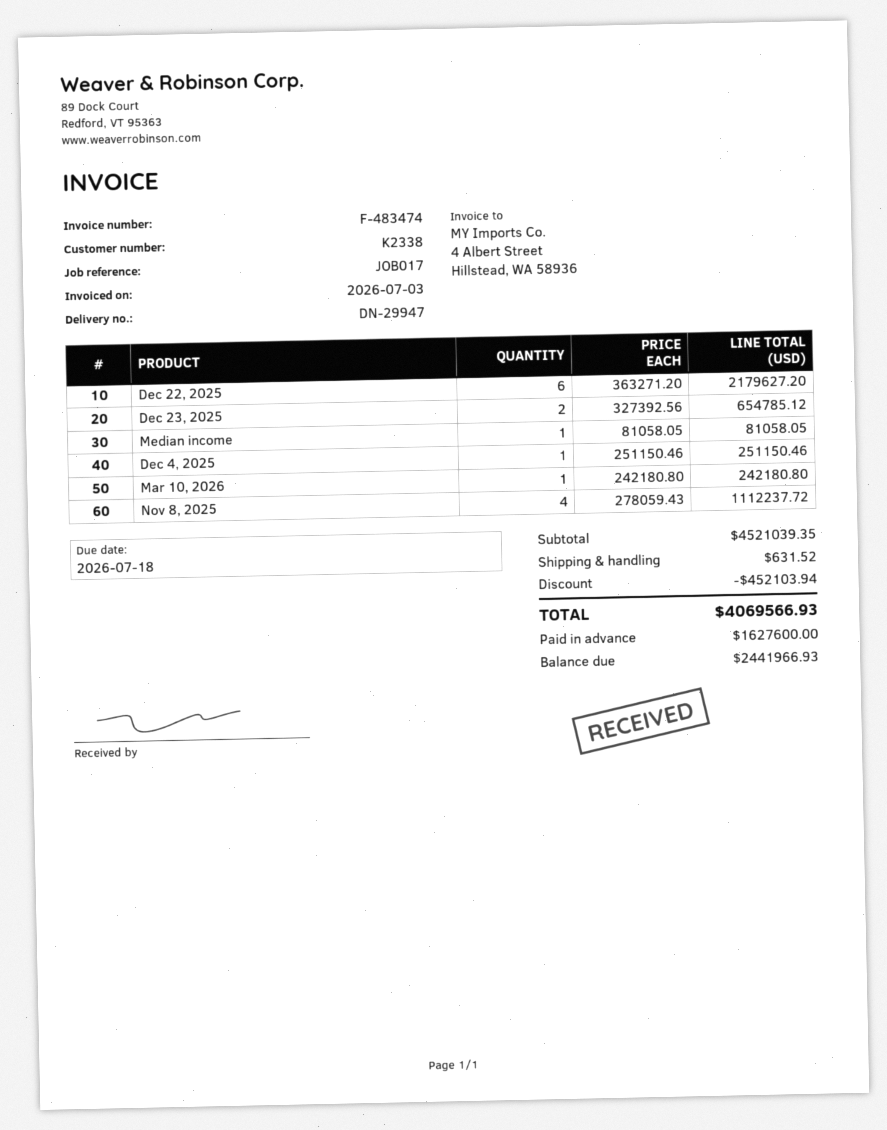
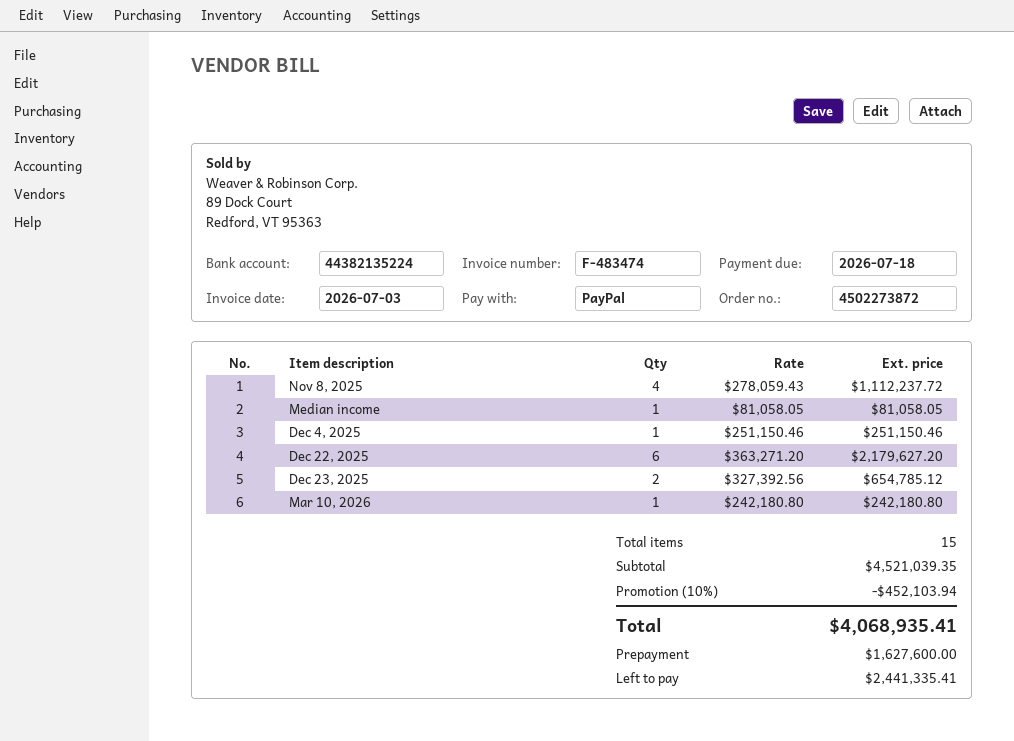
shipping: 631.52 -> none
total: 4069566.93 -> 4068935.41
balance: 2441966.93 -> 2441335.41

